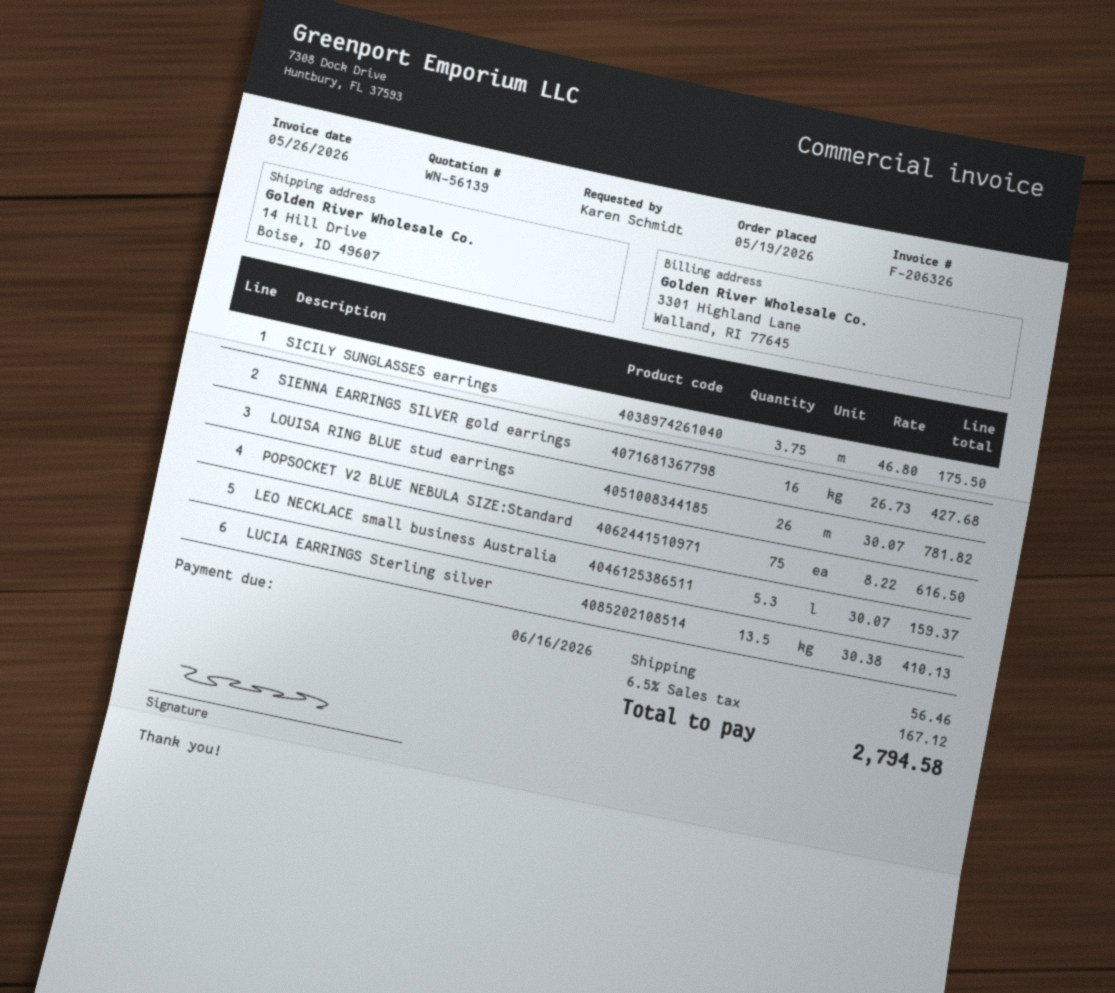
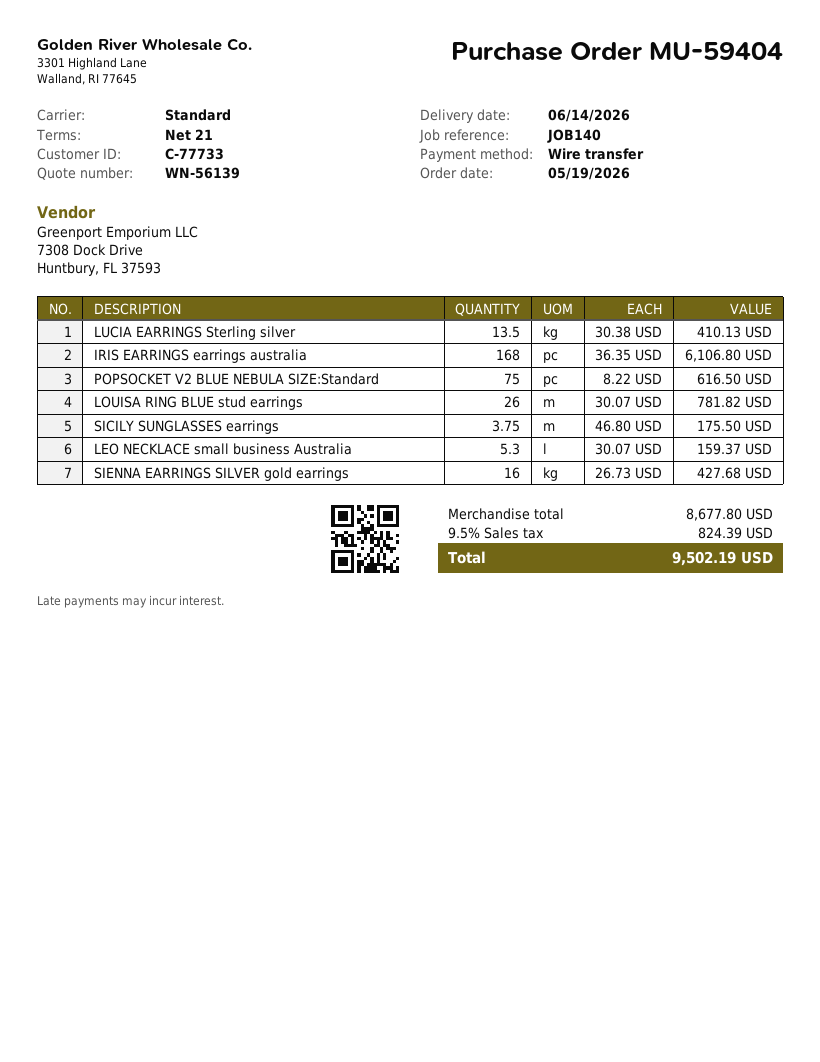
IRIS EARRINGS earrings australia: none -> 168 x 36.35 = 6106.80
shipping: 56.46 -> none
tax: 6.5% = 167.12 -> 9.5% = 824.39
total: 2794.58 -> 9502.19

